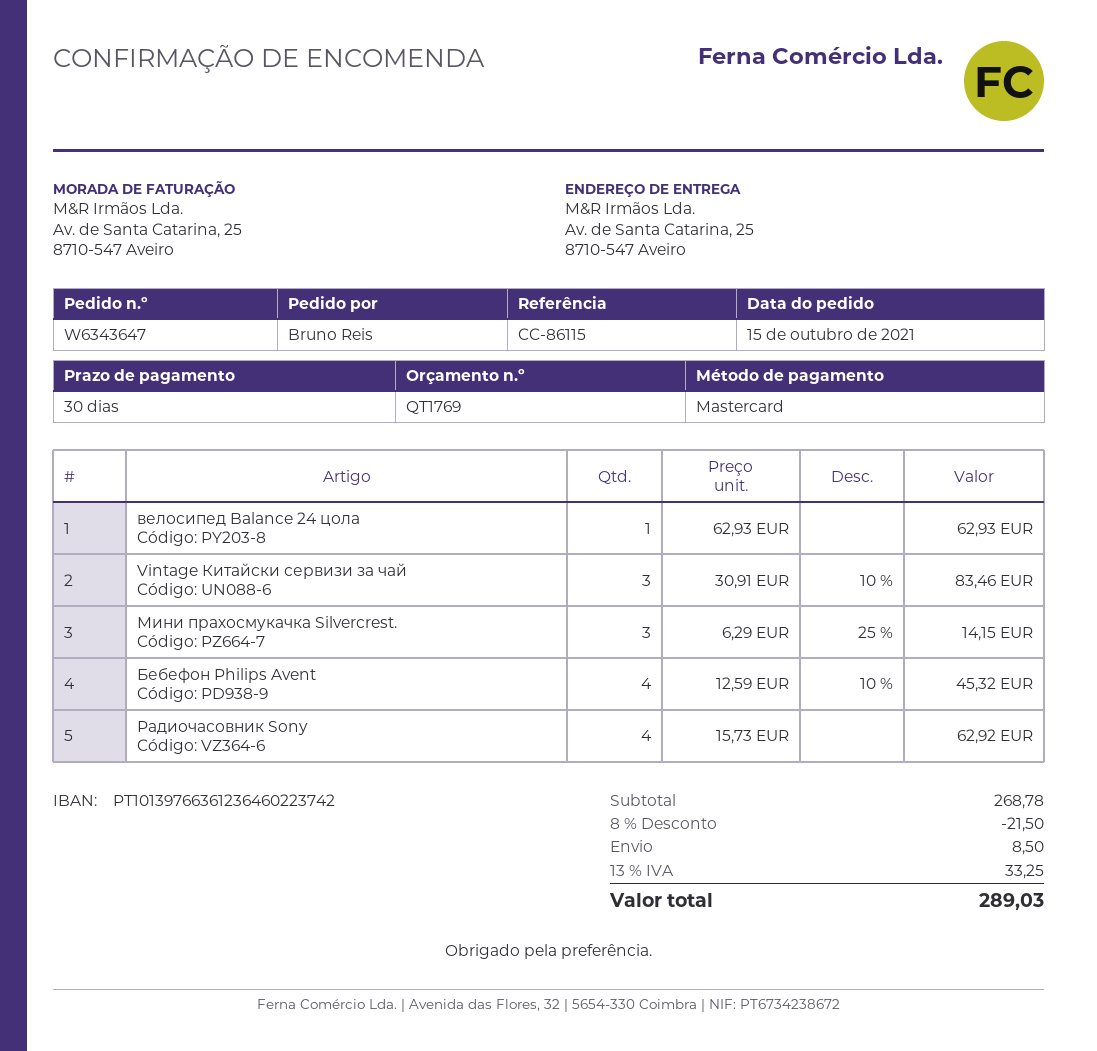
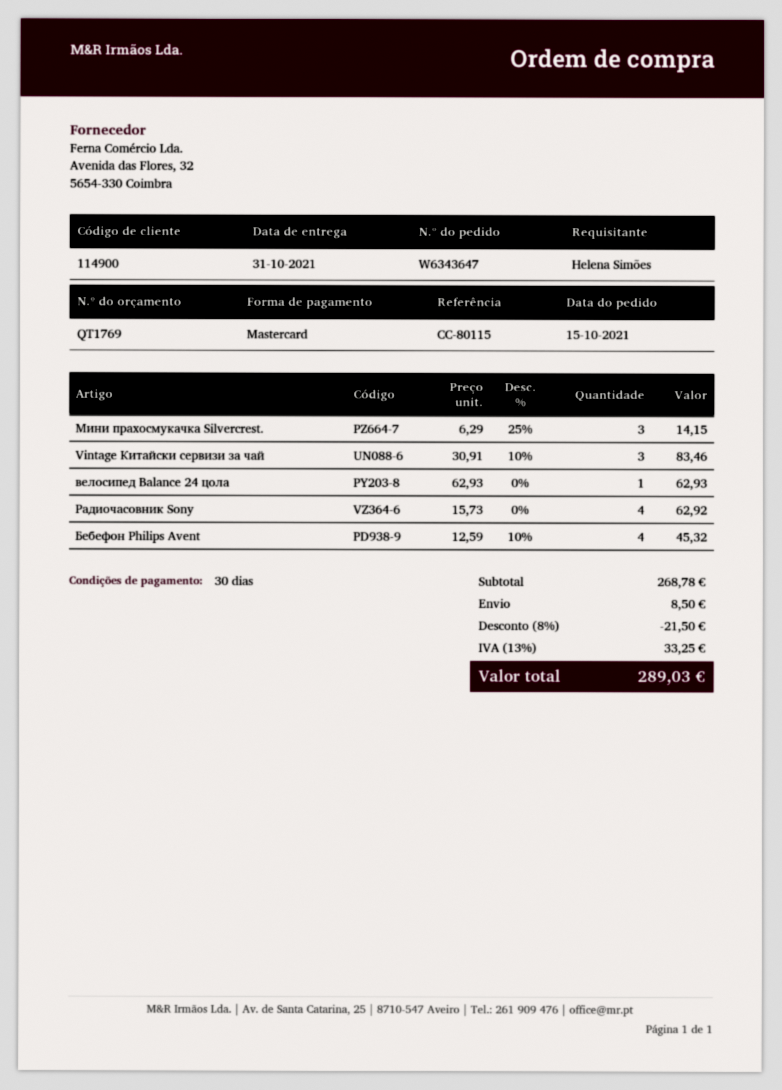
reference: CC-86115 -> CC-80115
ordered by: Bruno Reis -> Helena Simões

